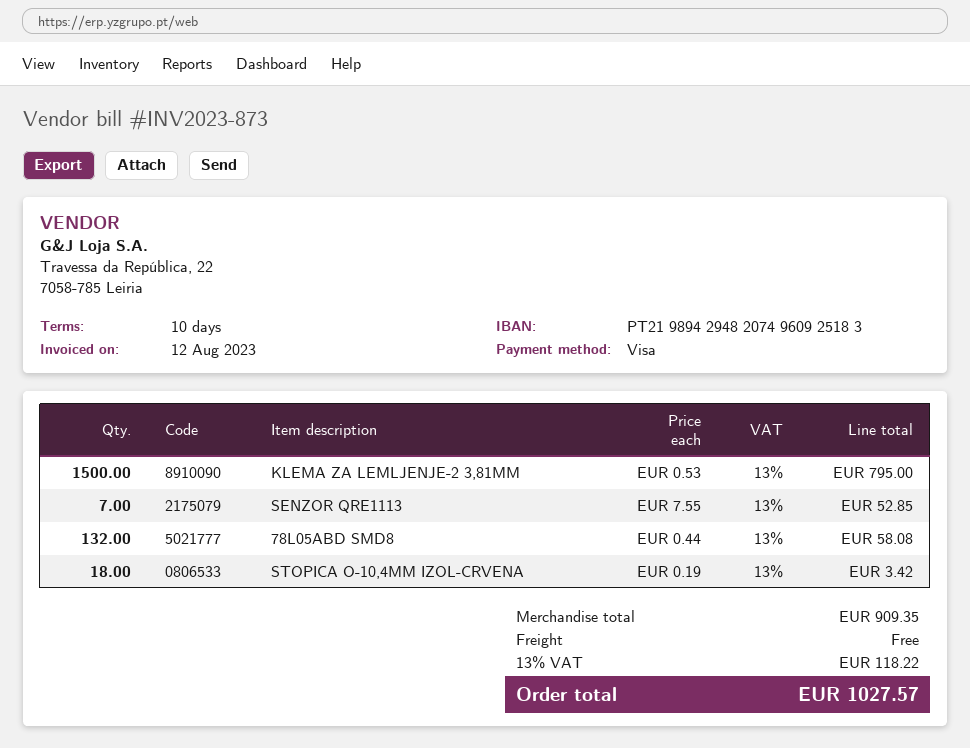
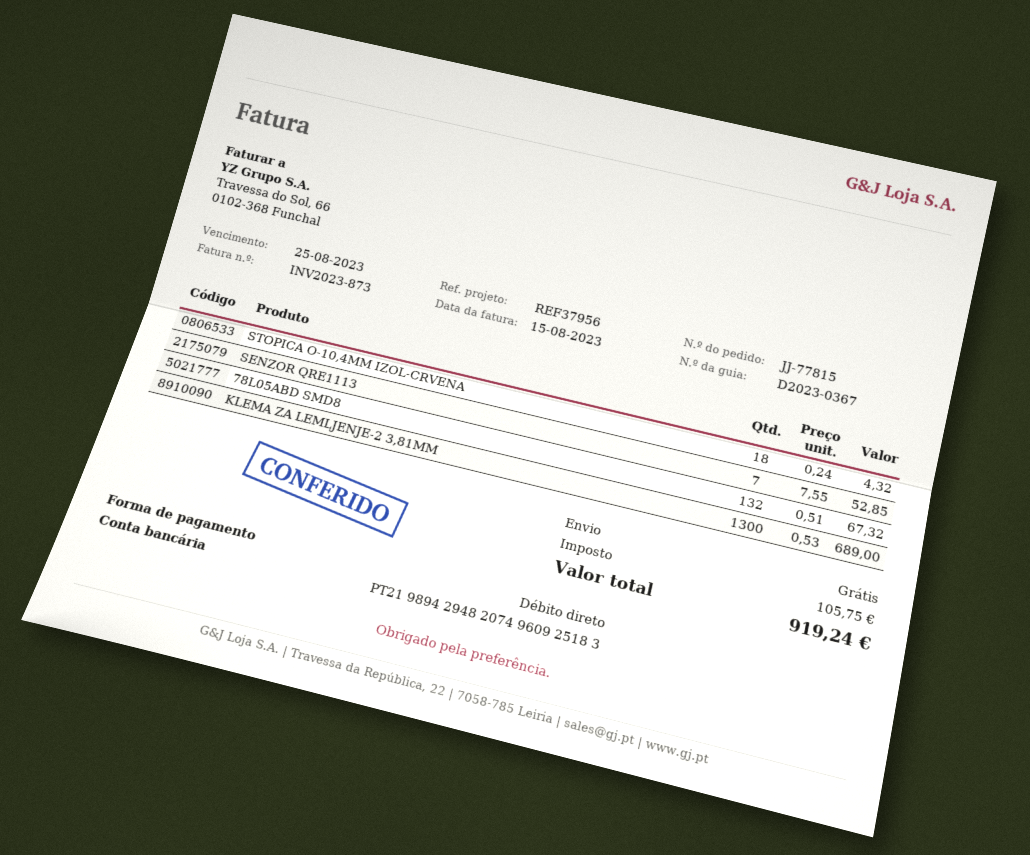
invoice date: 2023-08-12 -> 2023-08-15
payment method: Visa -> direct debit
KLEMA ZA LEMLJENJE-2 3,81MM: 1500 x 0.53 = 795.00 -> 1300 x 0.53 = 689.00
78L05ABD SMD8: 132 x 0.44 = 58.08 -> 132 x 0.51 = 67.32
STOPICA O-10,4MM IZOL-CRVENA: 18 x 0.19 = 3.42 -> 18 x 0.24 = 4.32
tax: 118.22 -> 105.75
total: 1027.57 -> 919.24

